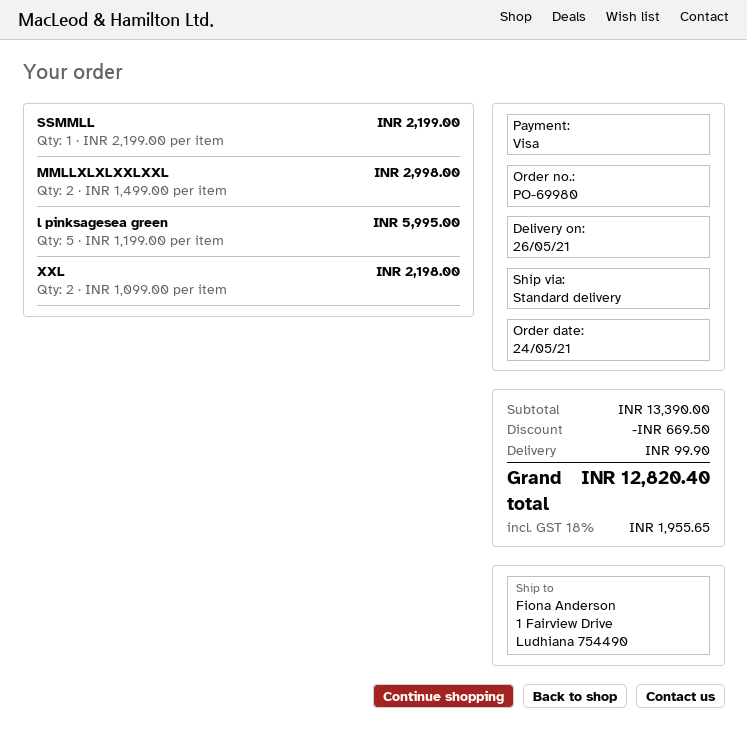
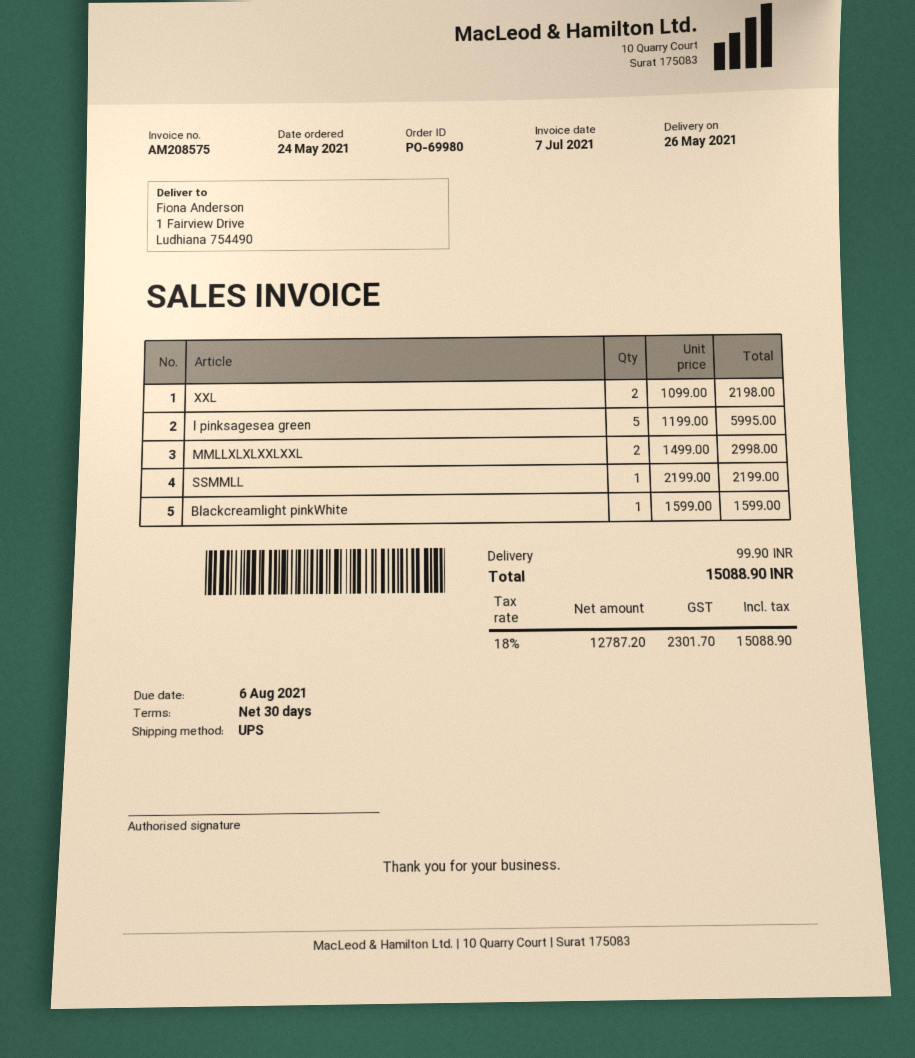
shipping method: standard -> UPS
Blackcreamlight pinkWhite: none -> 1 x 1599.00 = 1599.00
discount: 669.50 -> none
tax: 18% = 1955.65 -> 18% = 2301.70
total: 12820.40 -> 15088.90

